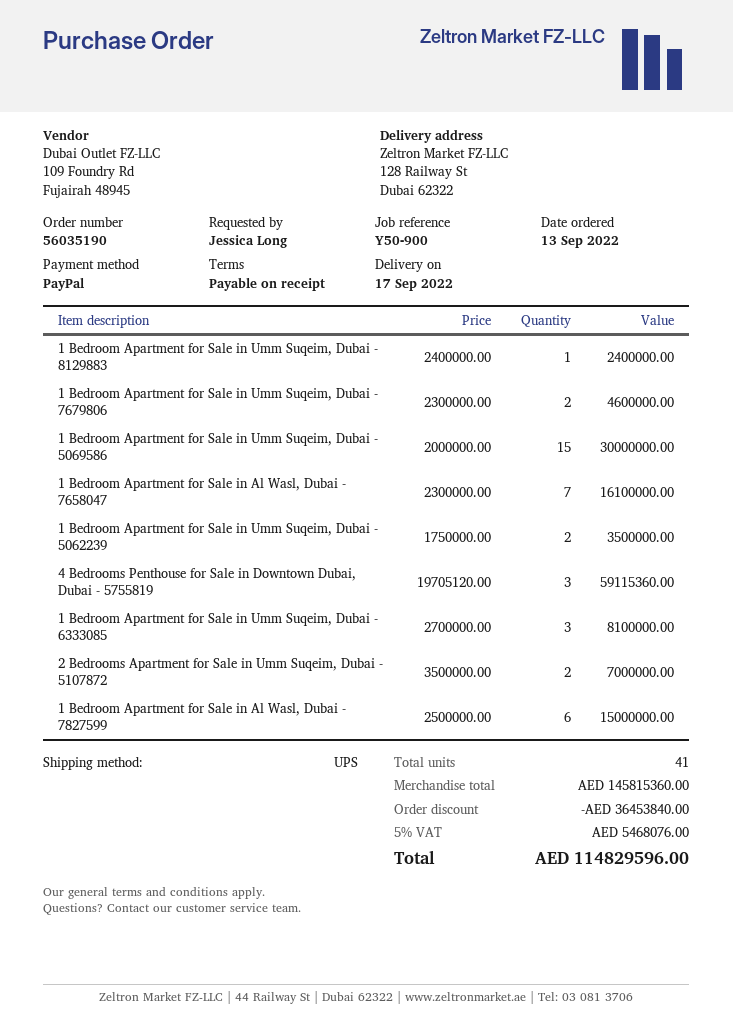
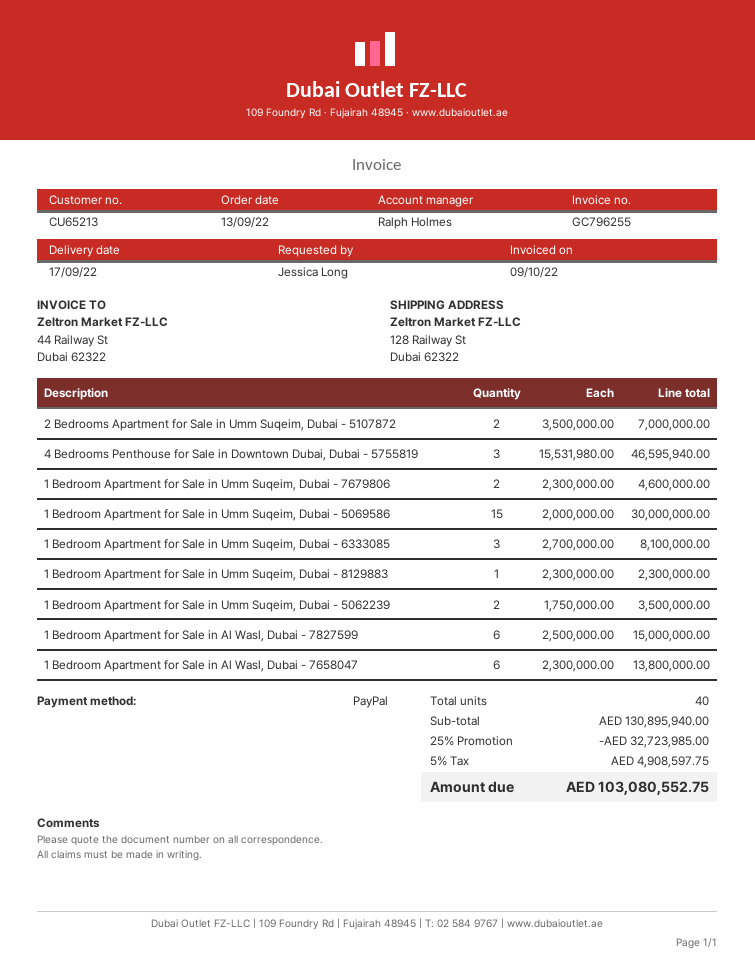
1 Bedroom Apartment for Sale in Umm Suqeim, Dubai - 8129883: 1 x 2400000.00 = 2400000.00 -> 1 x 2300000.00 = 2300000.00
1 Bedroom Apartment for Sale in Al Wasl, Dubai - 7658047: 7 x 2300000.00 = 16100000.00 -> 6 x 2300000.00 = 13800000.00
4 Bedrooms Penthouse for Sale in Downtown Dubai, Dubai - 5755819: 3 x 19705120.00 = 59115360.00 -> 3 x 15531980.00 = 46595940.00
total quantity: 41 -> 40
subtotal: 145815360.00 -> 130895940.00
discount: 36453840.00 -> 32723985.00
tax: 5% = 5468076.00 -> 5% = 4908597.75
total: 114829596.00 -> 103080552.75

